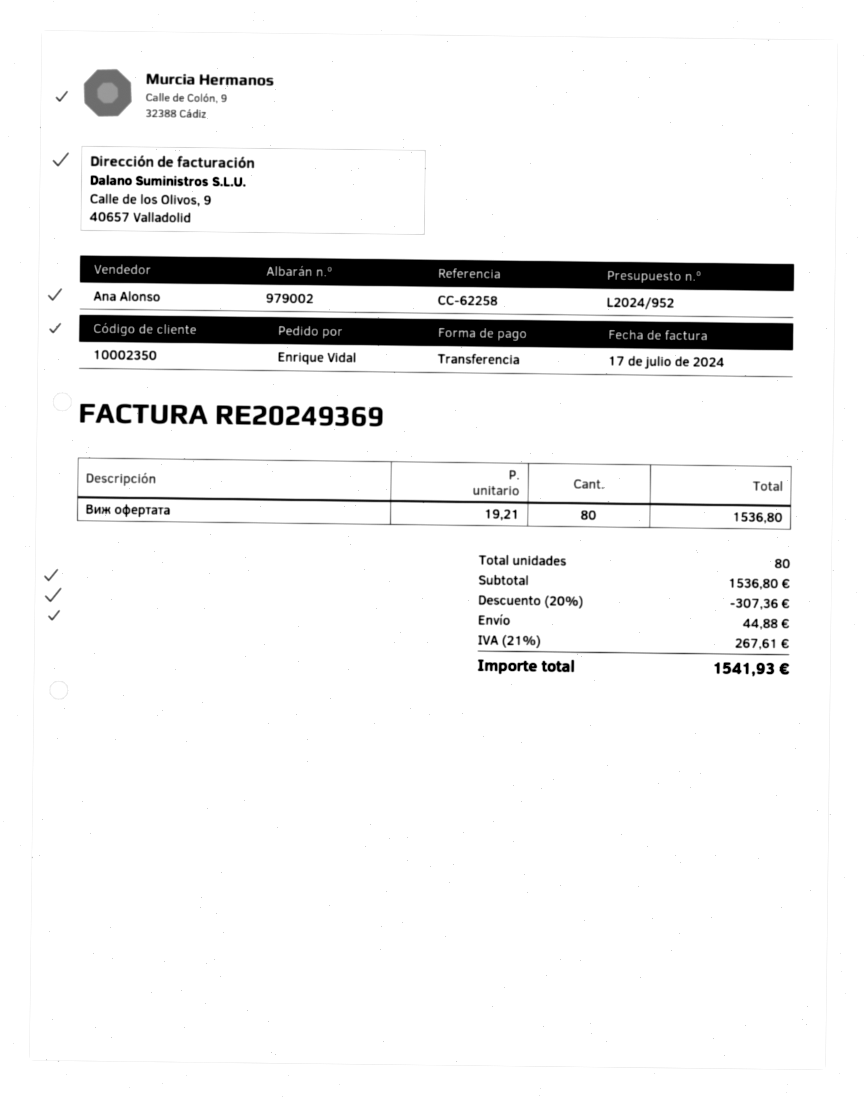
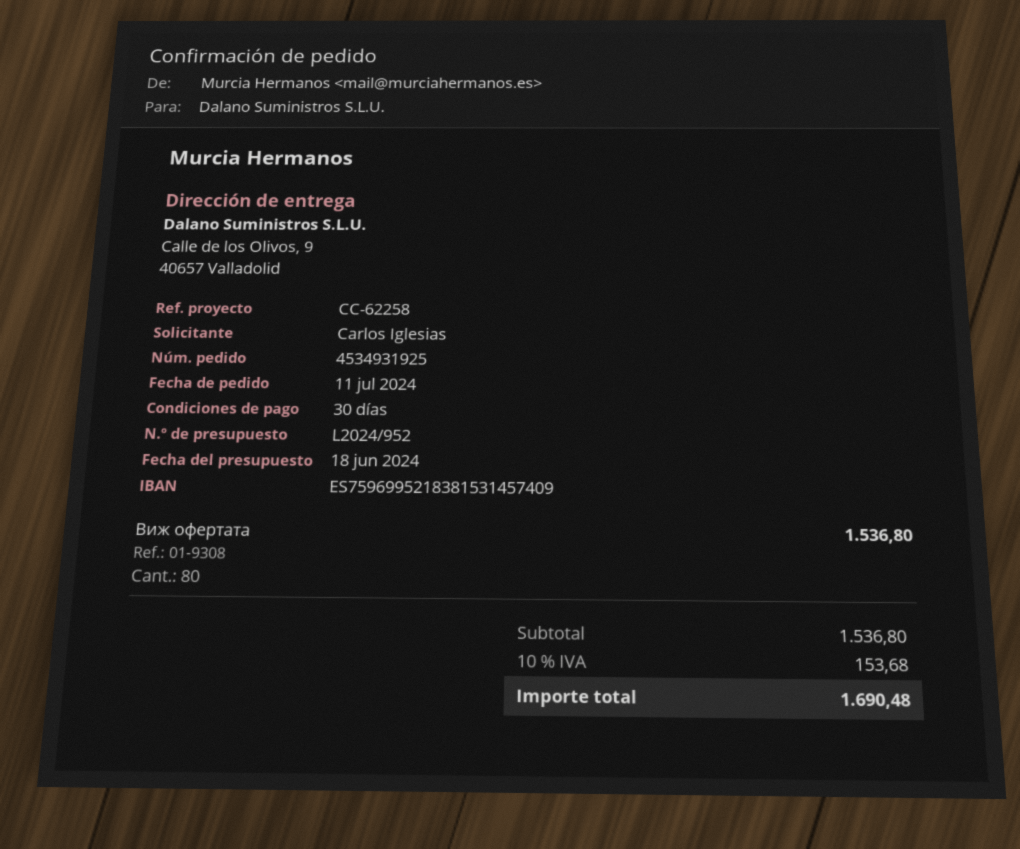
ordered by: Enrique Vidal -> Carlos Iglesias
discount: 20% = 307.36 -> none
shipping: 44.88 -> none
tax: 21% = 267.61 -> 10% = 153.68
total: 1541.93 -> 1690.48

